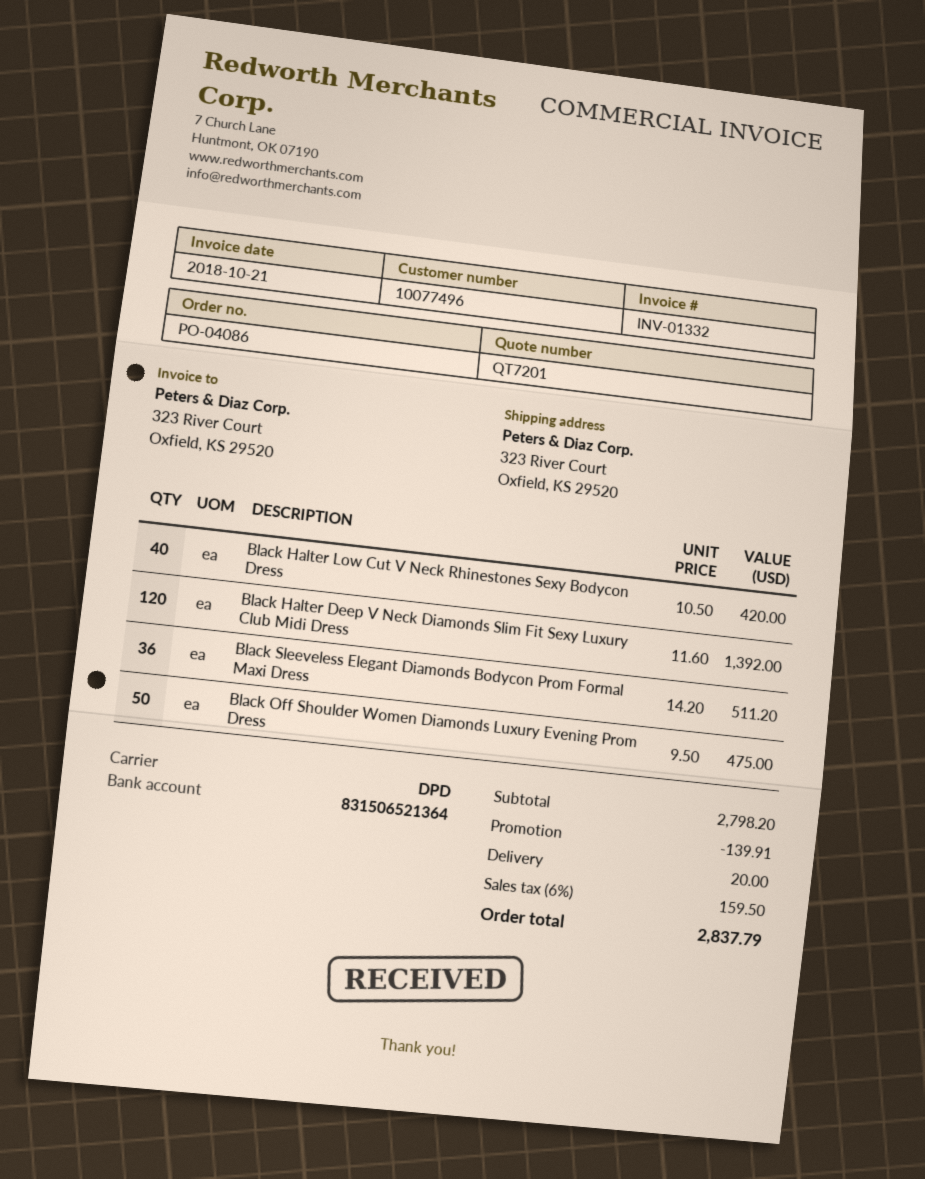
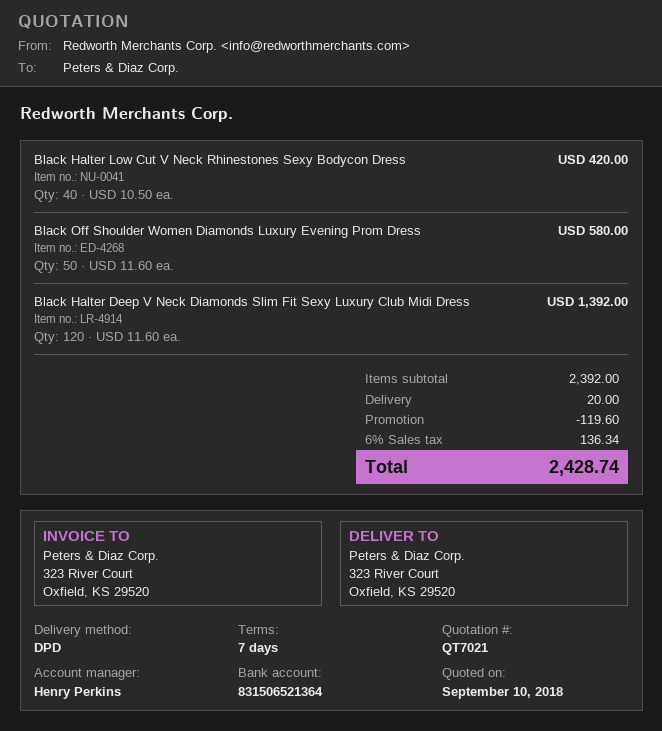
quote number: QT7201 -> QT7021
Black Sleeveless Elegant Diamonds Bodycon Prom Formal Maxi Dress: 36 x 14.20 = 511.20 -> none
Black Off Shoulder Women Diamonds Luxury Evening Prom Dress: 50 x 9.50 = 475.00 -> 50 x 11.60 = 580.00
subtotal: 2798.20 -> 2392.00
discount: 139.91 -> 119.60
tax: 6% = 159.50 -> 6% = 136.34
total: 2837.79 -> 2428.74

